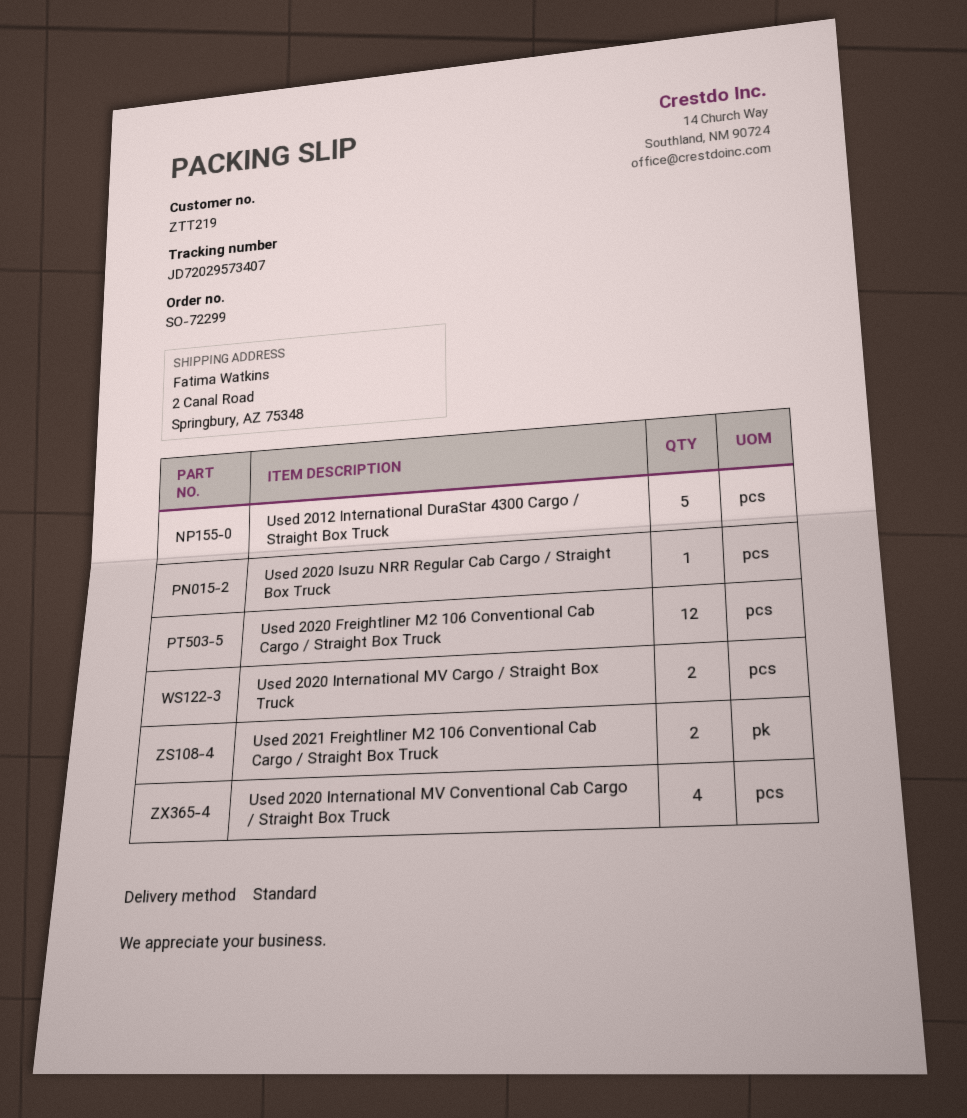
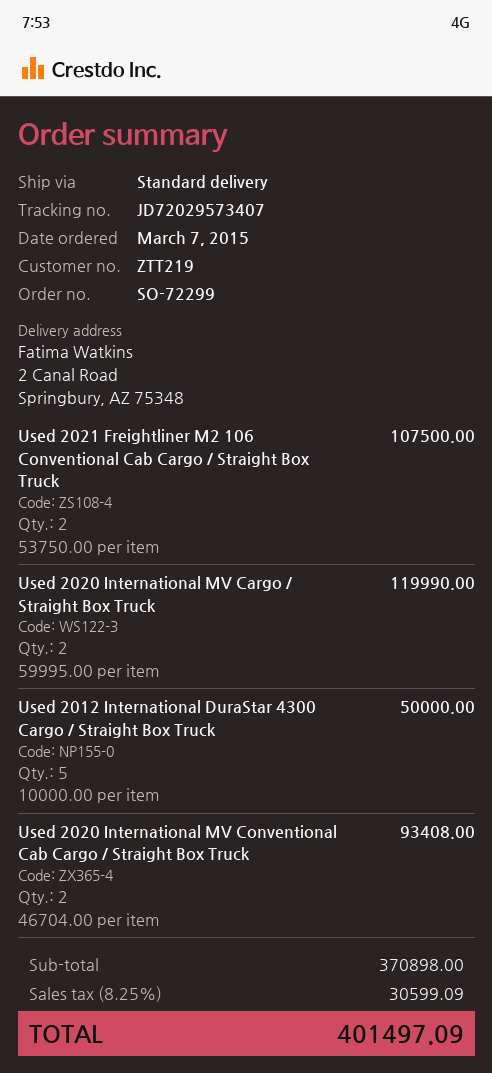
Used 2020 Isuzu NRR Regular Cab Cargo / Straight Box Truck: 1 -> none
Used 2020 Freightliner M2 106 Conventional Cab Cargo / Straight Box Truck: 12 -> none
Used 2020 International MV Conventional Cab Cargo / Straight Box Truck: 4 -> 2

